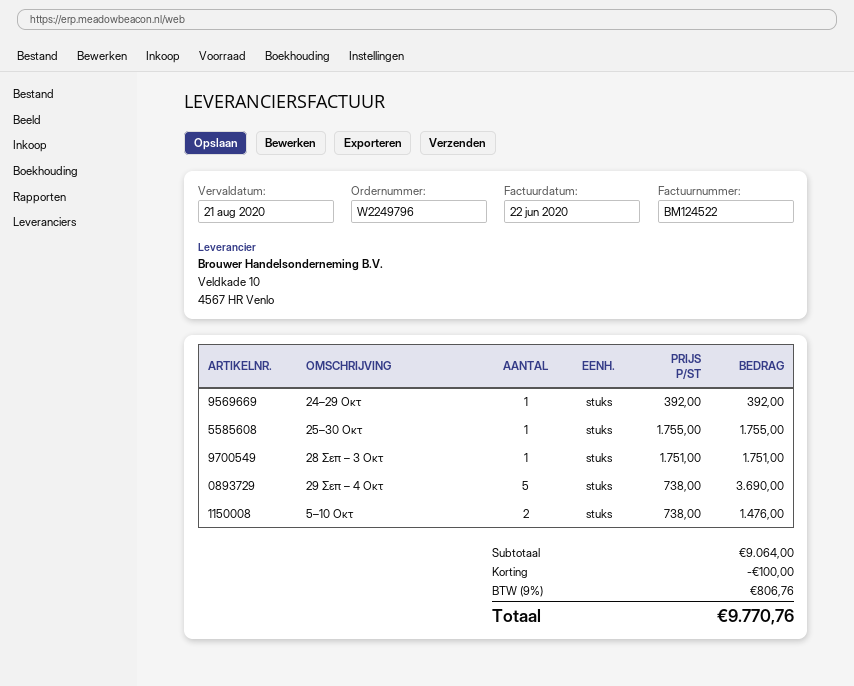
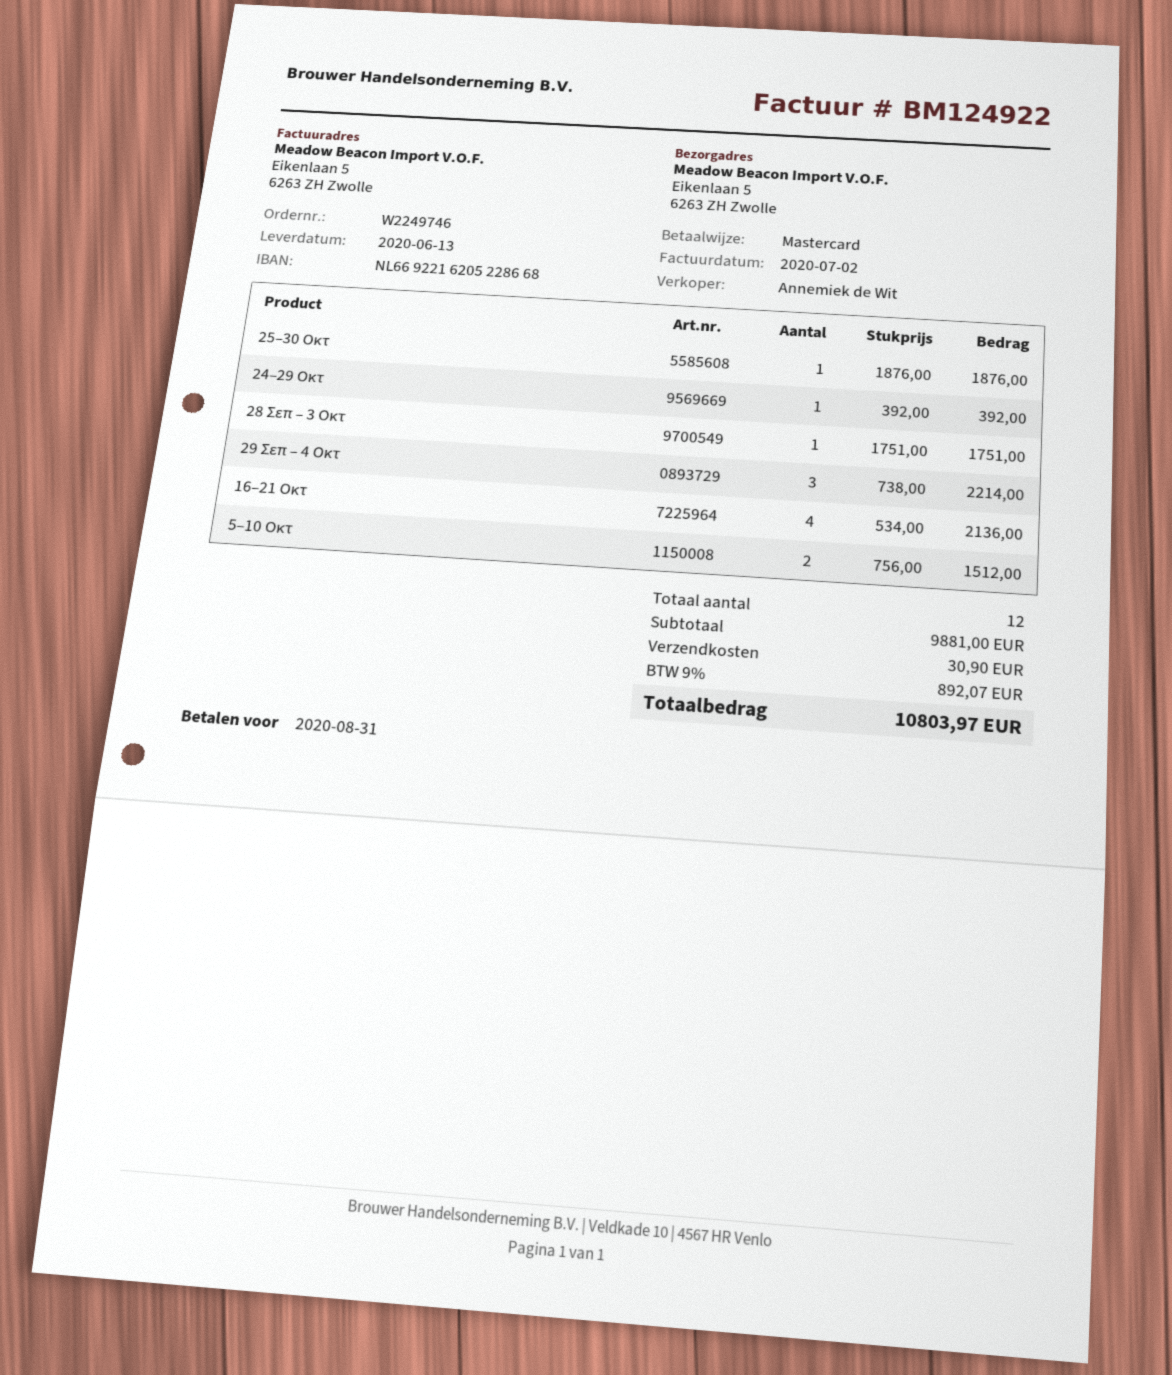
order number: W2249796 -> W2249746
invoice number: BM124522 -> BM124922
invoice date: 2020-06-22 -> 2020-07-02
due date: 2020-08-21 -> 2020-08-31
25–30 Οκτ: 1 x 1755.00 = 1755.00 -> 1 x 1876.00 = 1876.00
29 Σεπ – 4 Οκτ: 5 x 738.00 = 3690.00 -> 3 x 738.00 = 2214.00
5–10 Οκτ: 2 x 738.00 = 1476.00 -> 2 x 756.00 = 1512.00
16–21 Οκτ: none -> 4 x 534.00 = 2136.00
subtotal: 9064.00 -> 9881.00
discount: 100.00 -> none
shipping: none -> 30.90
tax: 9% = 806.76 -> 9% = 892.07
total: 9770.76 -> 10803.97

